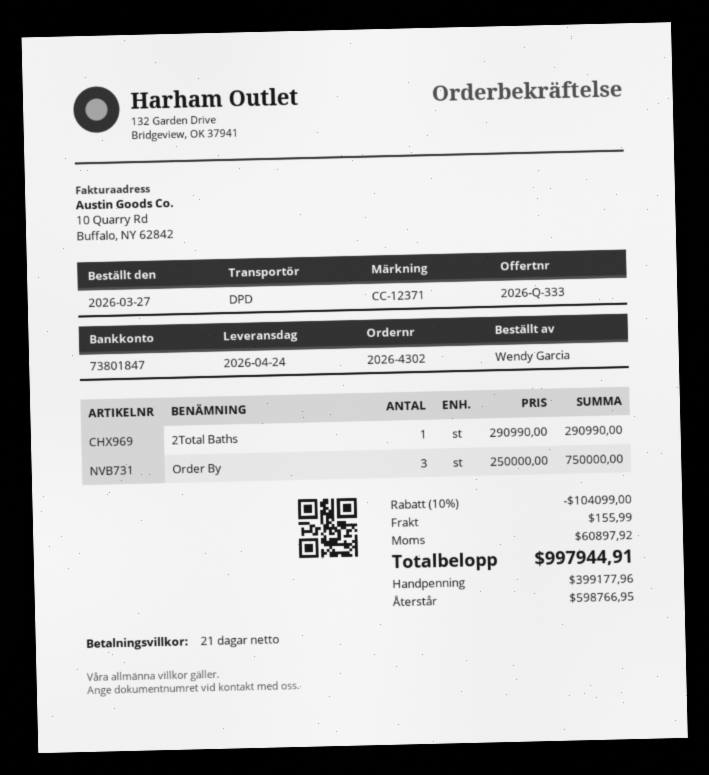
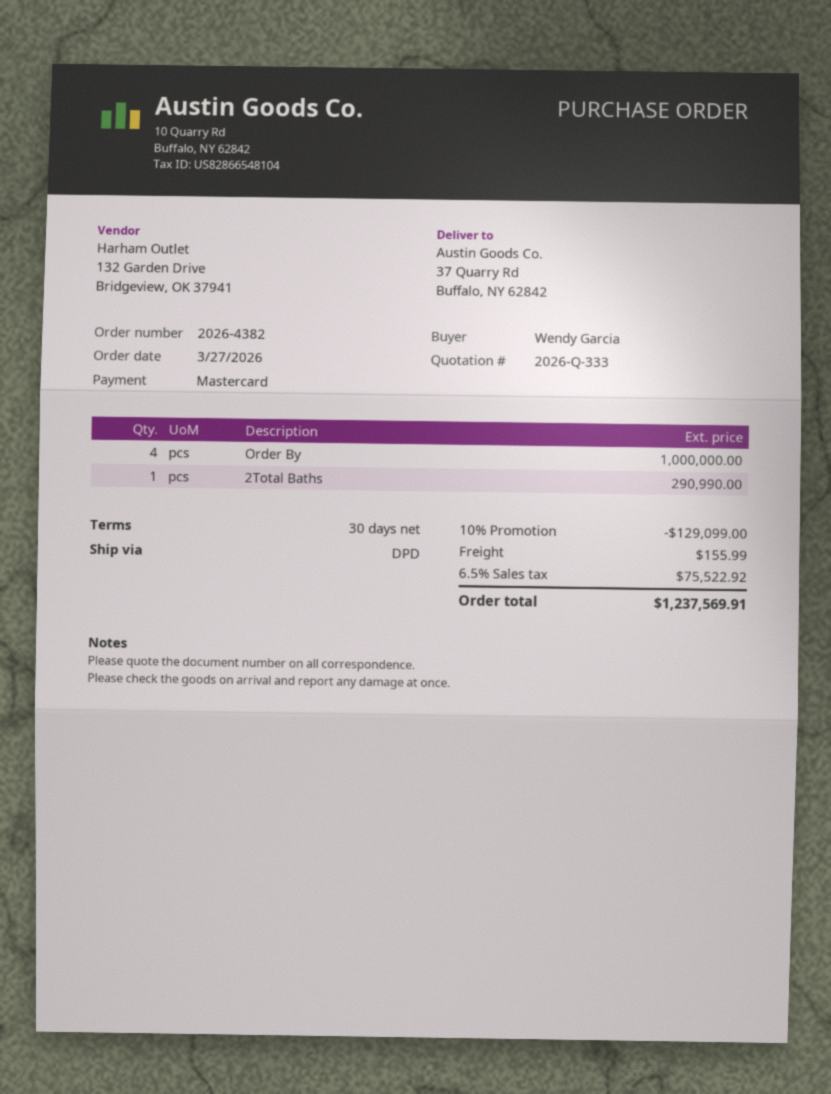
order number: 2026-4302 -> 2026-4382
payment terms: 21 days -> 30 days
Order By: 3 for 750000.00 -> 4 for 1000000.00
discount: 10% = 104099.00 -> 10% = 129099.00
tax: 60897.92 -> 75522.92
total: 997944.91 -> 1237569.91

